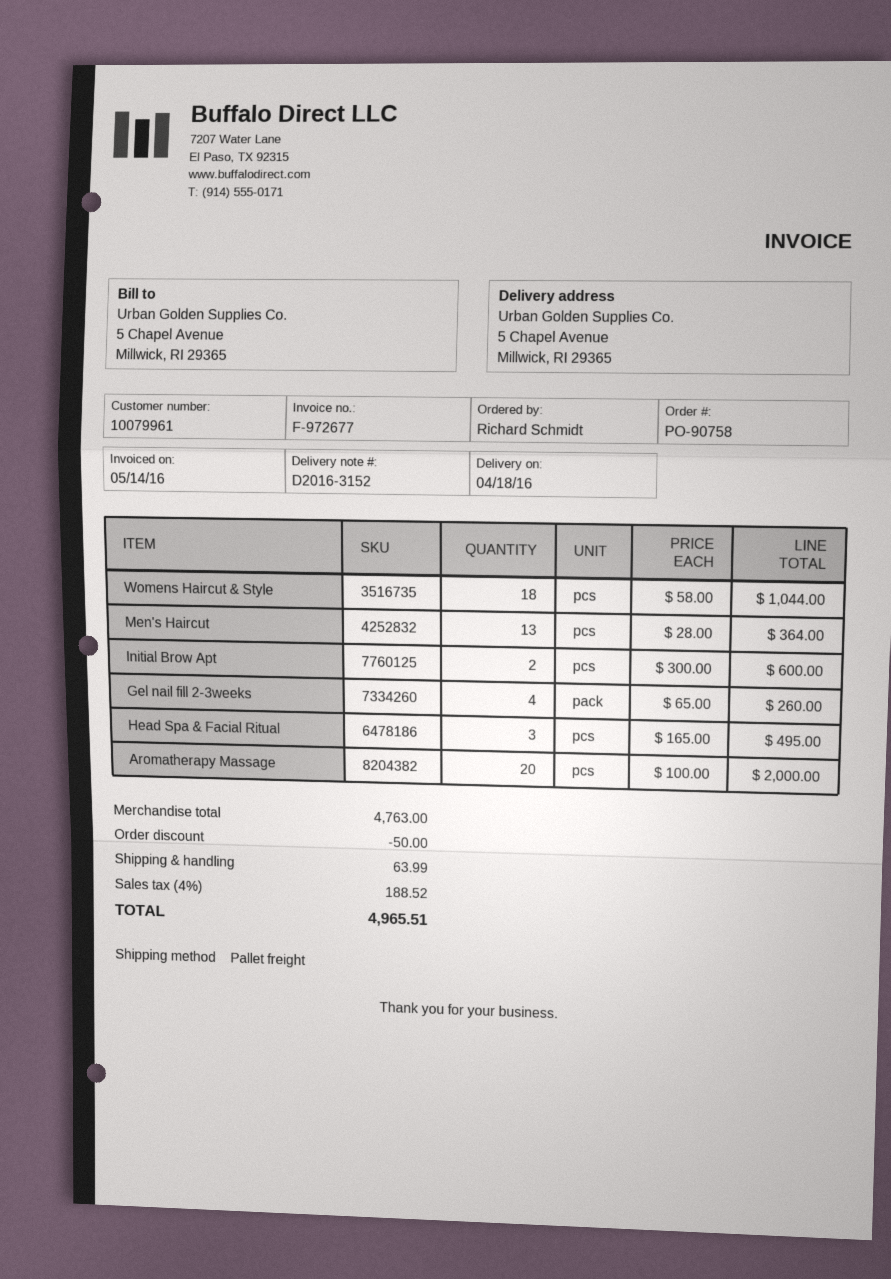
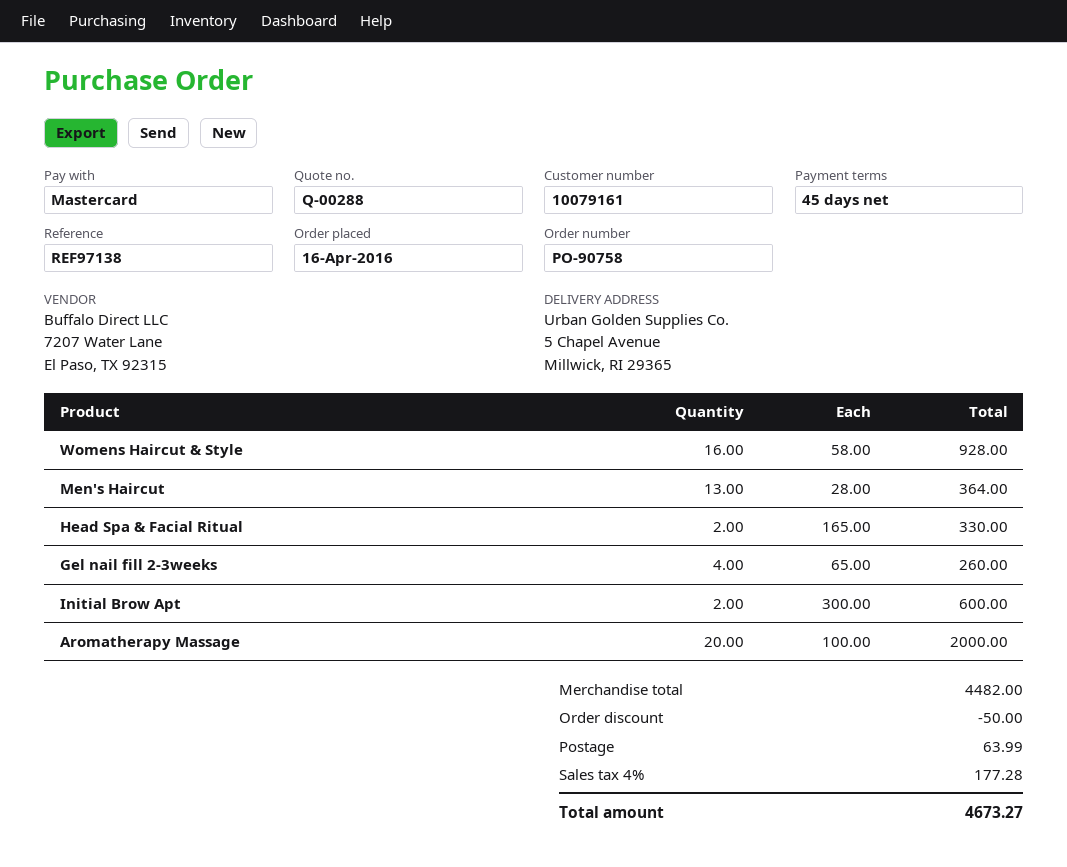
customer number: 10079961 -> 10079161
Womens Haircut & Style: 18 x 58.00 = 1044.00 -> 16 x 58.00 = 928.00
Head Spa & Facial Ritual: 3 x 165.00 = 495.00 -> 2 x 165.00 = 330.00
subtotal: 4763.00 -> 4482.00
tax: 4% = 188.52 -> 4% = 177.28
total: 4965.51 -> 4673.27

